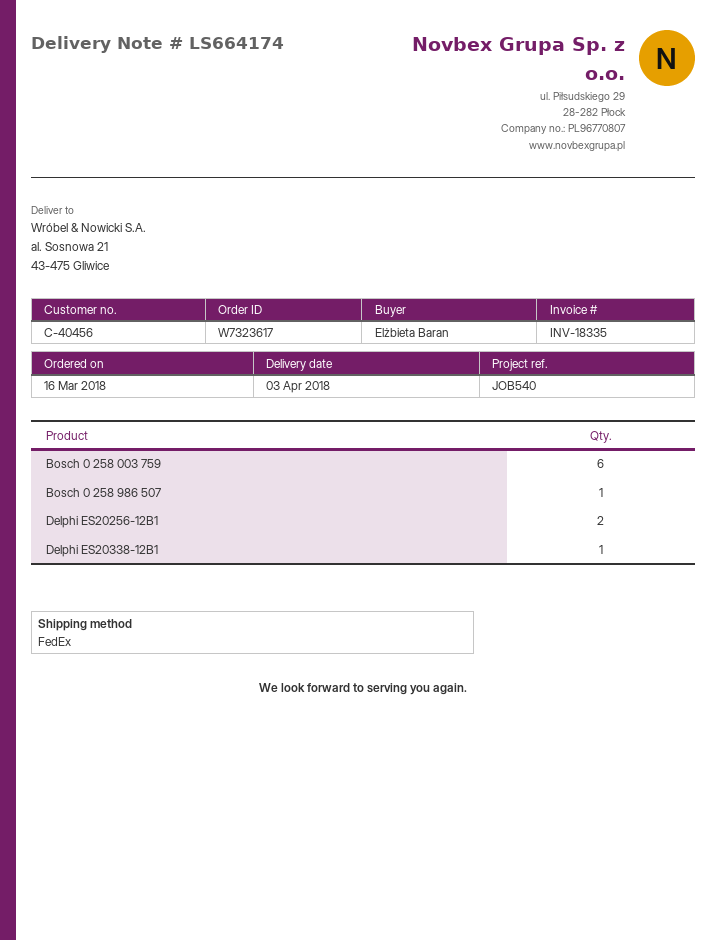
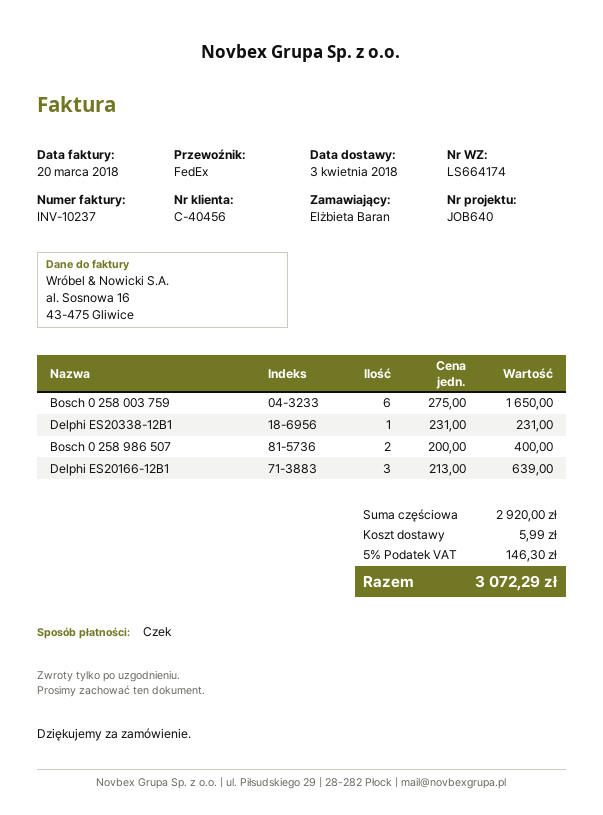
invoice number: INV-18335 -> INV-10237
reference: JOB540 -> JOB640
Bosch 0 258 986 507: 1 -> 2
Delphi ES20256-12B1: 2 -> none
Delphi ES20166-12B1: none -> 3

